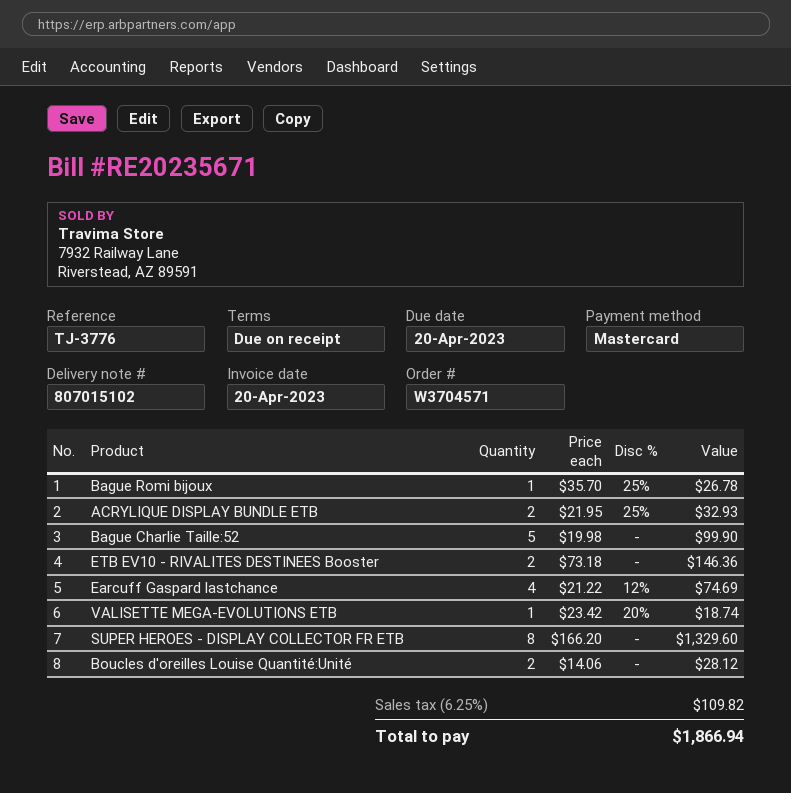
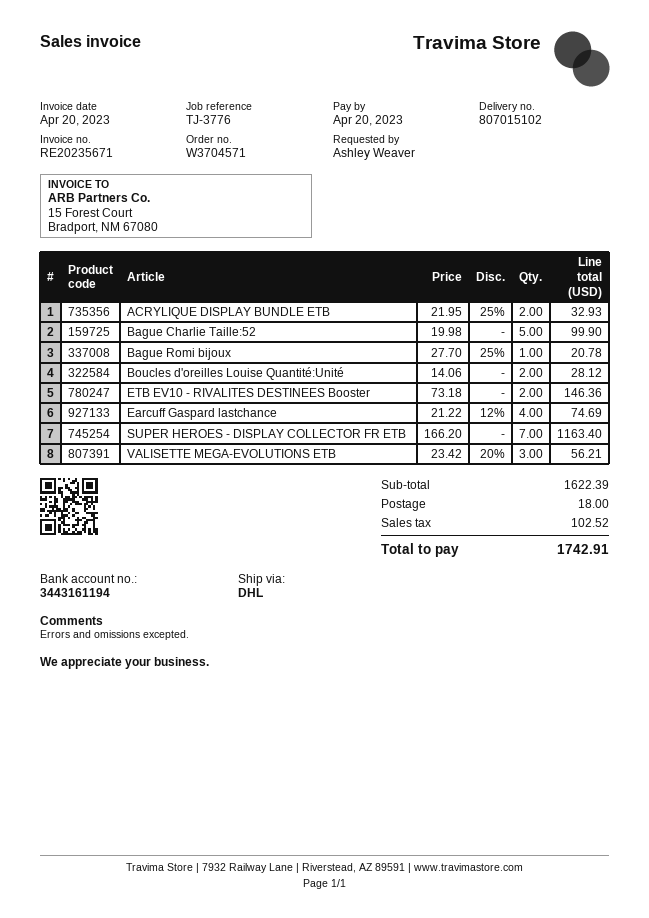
Bague Romi bijoux: 1 x 35.70 - 25% = 26.78 -> 1 x 27.70 - 25% = 20.78
VALISETTE MEGA-EVOLUTIONS ETB: 1 x 23.42 - 20% = 18.74 -> 3 x 23.42 - 20% = 56.21
SUPER HEROES - DISPLAY COLLECTOR FR ETB: 8 x 166.20 = 1329.60 -> 7 x 166.20 = 1163.40
shipping: none -> 18.00
tax: 109.82 -> 102.52
total: 1866.94 -> 1742.91

